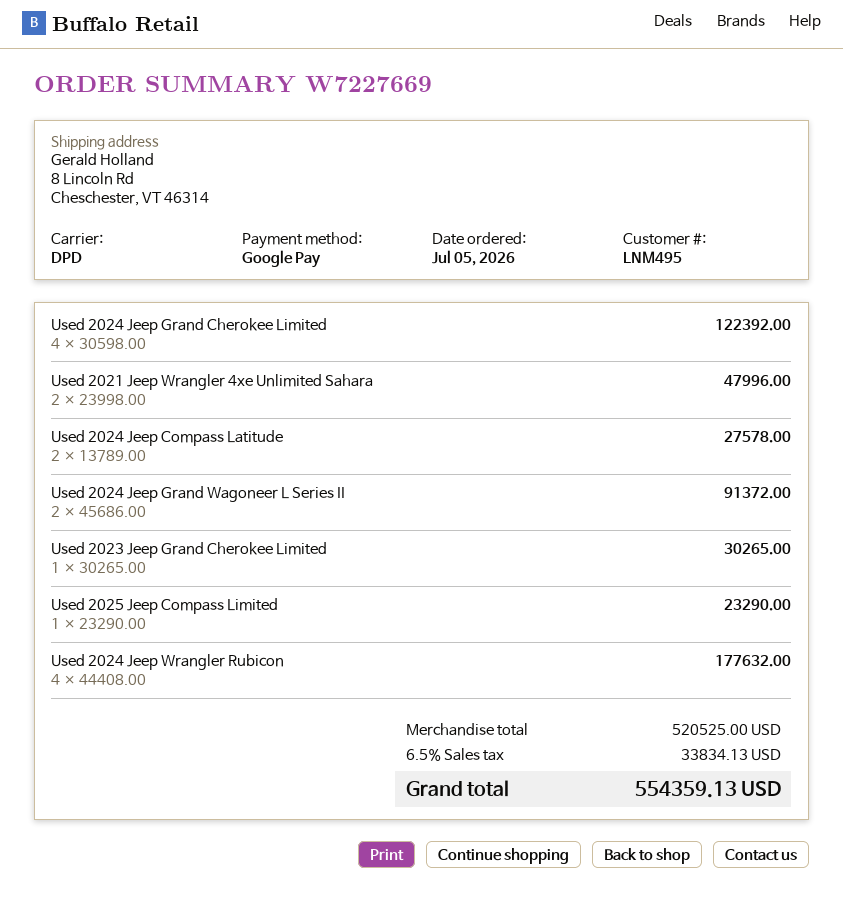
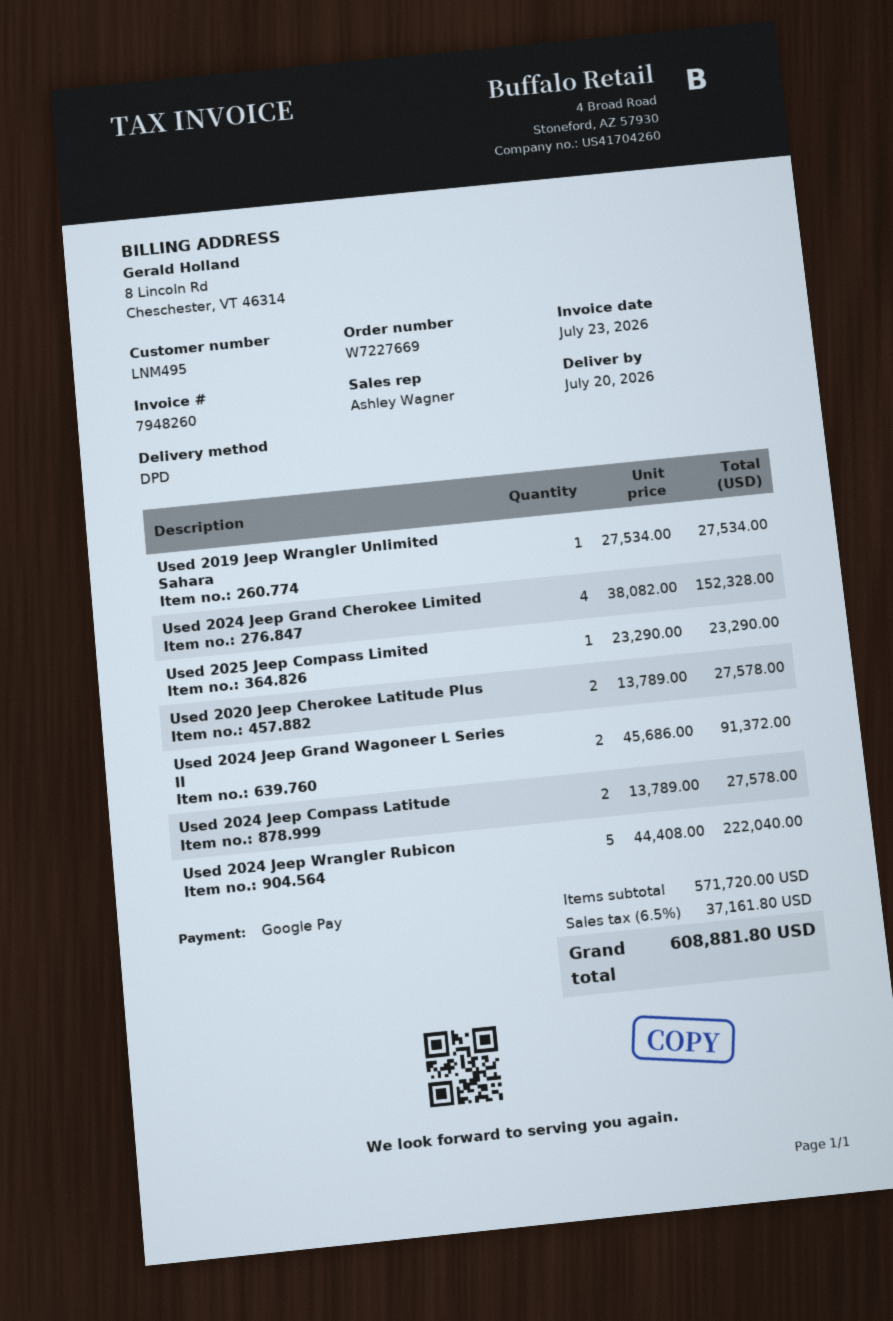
Used 2024 Jeep Grand Cherokee Limited: 4 x 30598.00 = 122392.00 -> 4 x 38082.00 = 152328.00
Used 2021 Jeep Wrangler 4xe Unlimited Sahara: 2 x 23998.00 = 47996.00 -> none
Used 2023 Jeep Grand Cherokee Limited: 1 x 30265.00 = 30265.00 -> none
Used 2024 Jeep Wrangler Rubicon: 4 x 44408.00 = 177632.00 -> 5 x 44408.00 = 222040.00
Used 2019 Jeep Wrangler Unlimited Sahara: none -> 1 x 27534.00 = 27534.00
Used 2020 Jeep Cherokee Latitude Plus: none -> 2 x 13789.00 = 27578.00
subtotal: 520525.00 -> 571720.00
tax: 6.5% = 33834.13 -> 6.5% = 37161.80
total: 554359.13 -> 608881.80

